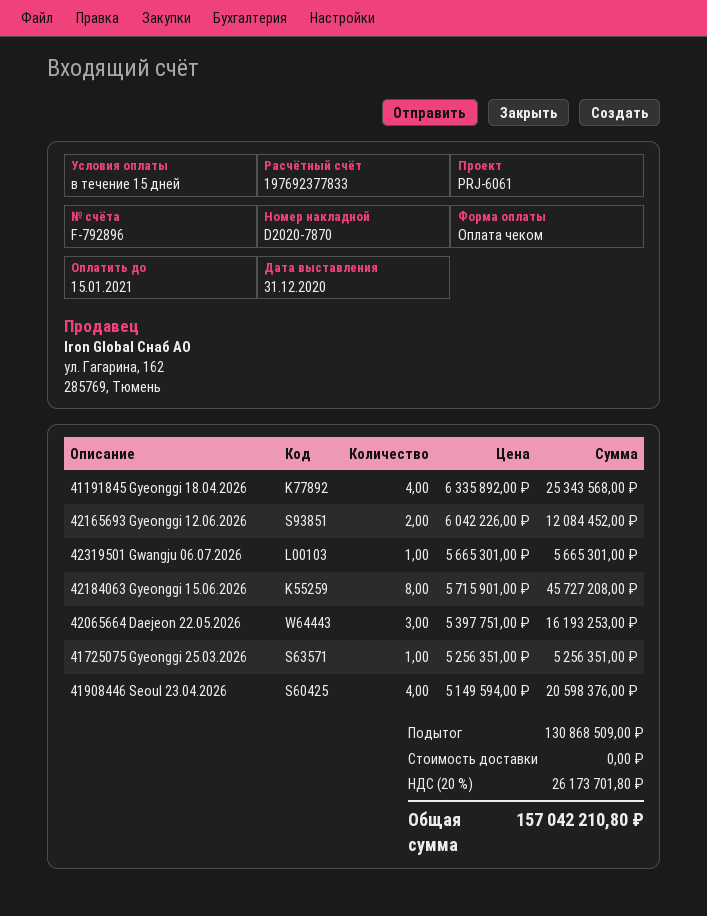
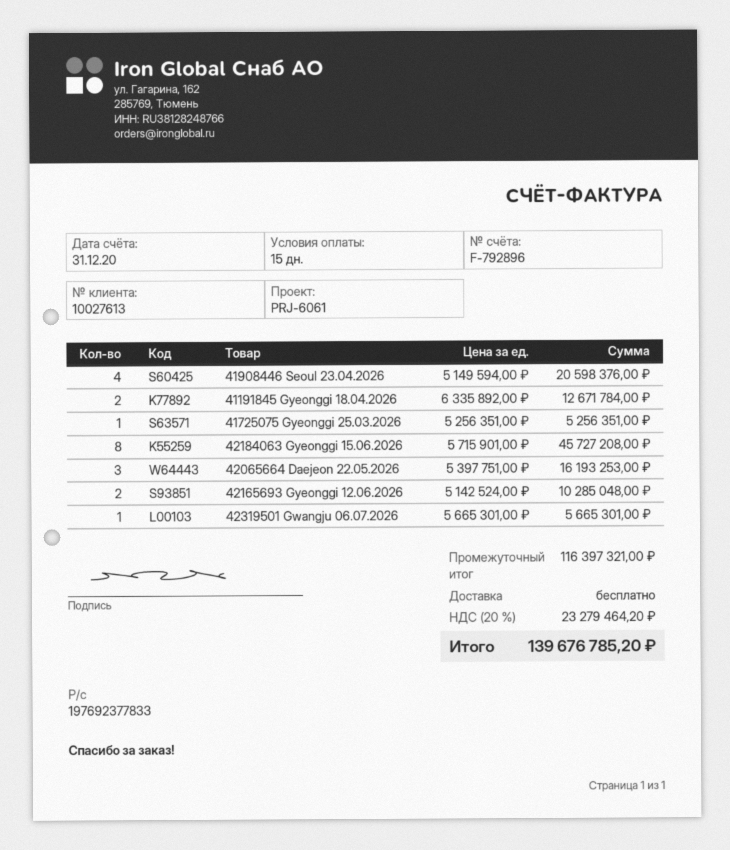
41191845 Gyeonggi 18.04.2026: 4 x 6335892.00 = 25343568.00 -> 2 x 6335892.00 = 12671784.00
42165693 Gyeonggi 12.06.2026: 2 x 6042226.00 = 12084452.00 -> 2 x 5142524.00 = 10285048.00
subtotal: 130868509.00 -> 116397321.00
tax: 20% = 26173701.80 -> 20% = 23279464.20
total: 157042210.80 -> 139676785.20

